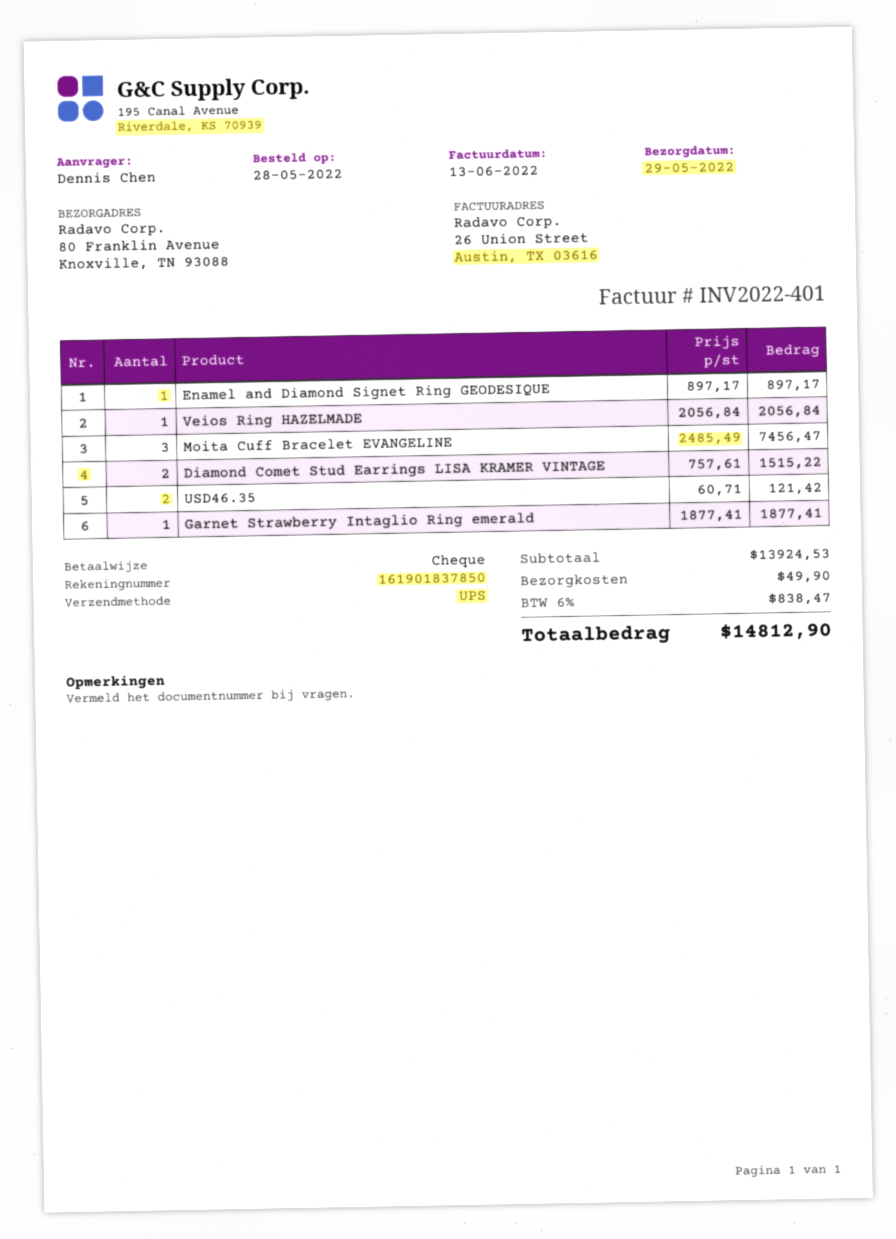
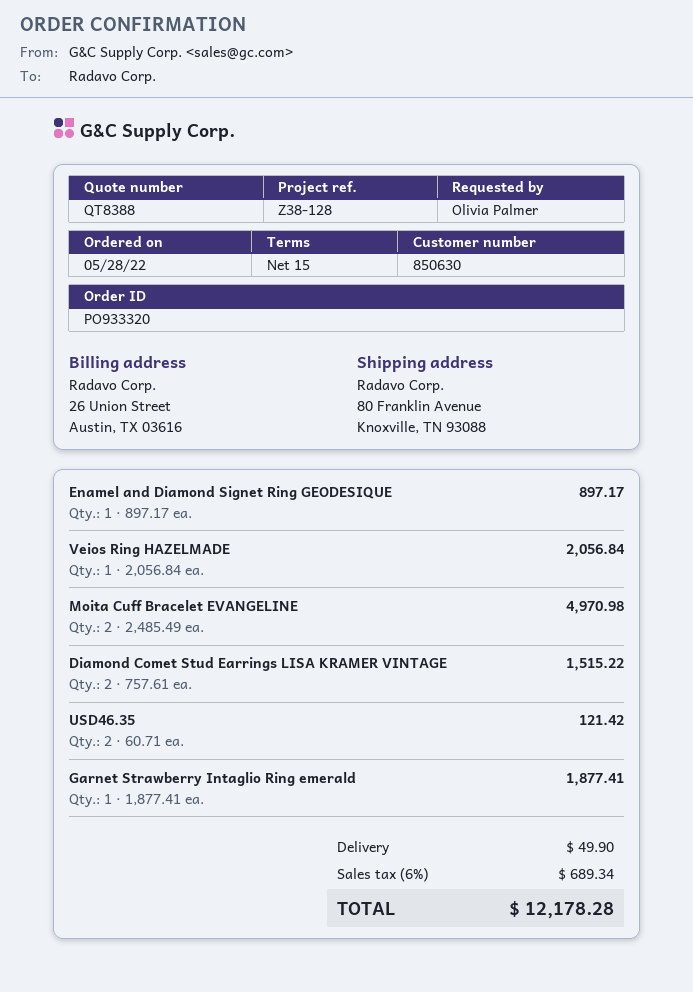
ordered by: Dennis Chen -> Olivia Palmer
Moita Cuff Bracelet EVANGELINE: 3 x 2485.49 = 7456.47 -> 2 x 2485.49 = 4970.98
tax: 6% = 838.47 -> 6% = 689.34
total: 14812.90 -> 12178.28

